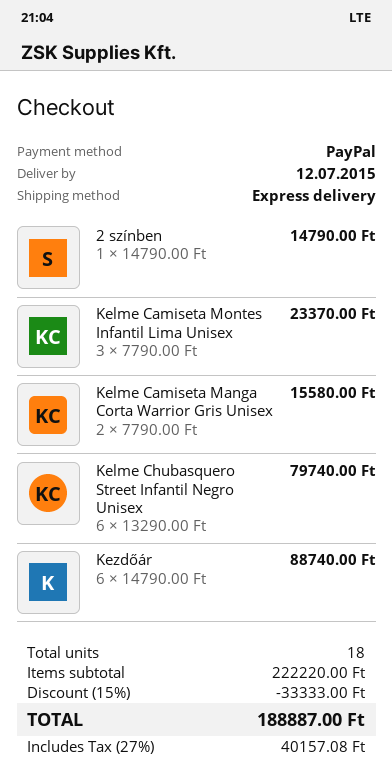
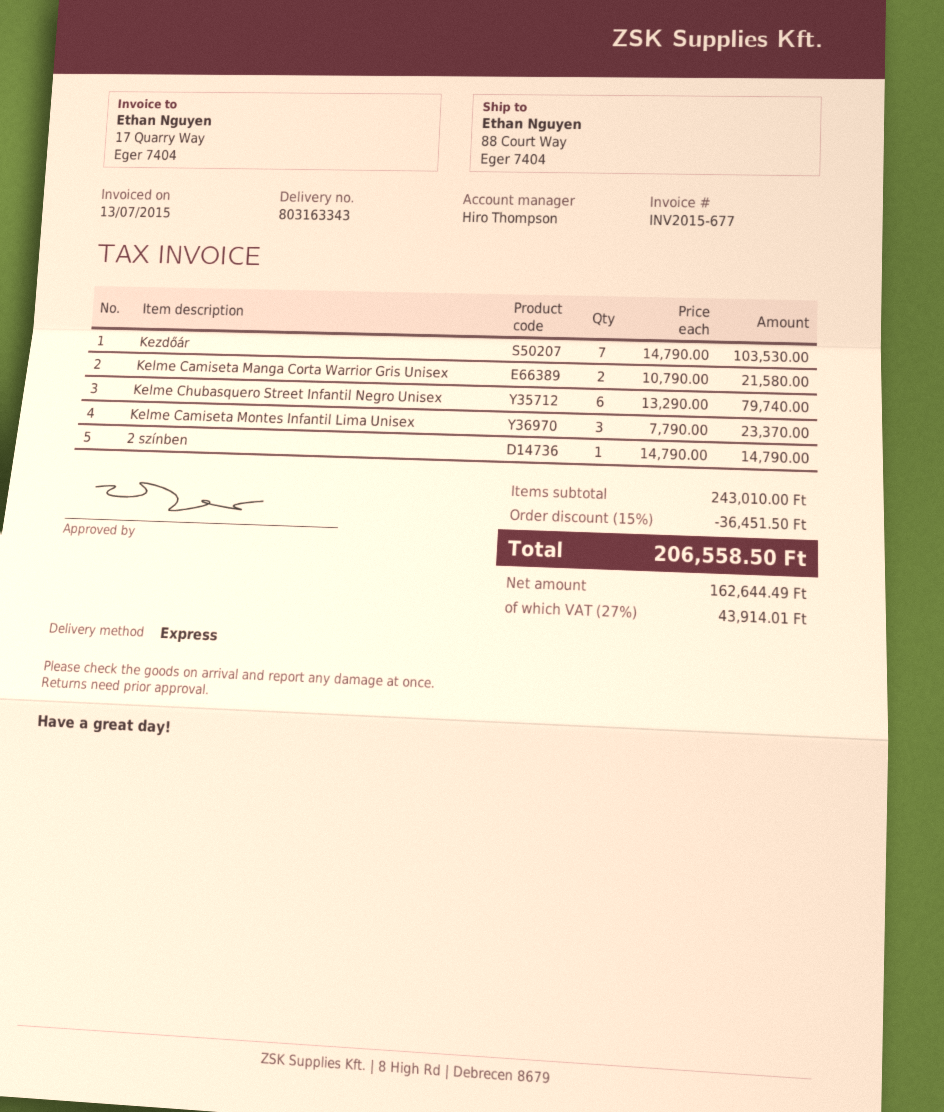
Kelme Camiseta Manga Corta Warrior Gris Unisex: 2 x 7790.00 = 15580.00 -> 2 x 10790.00 = 21580.00
Kezdőár: 6 x 14790.00 = 88740.00 -> 7 x 14790.00 = 103530.00
subtotal: 222220.00 -> 243010.00
discount: 15% = 33333.00 -> 15% = 36451.50
tax: 27% = 40157.08 -> 27% = 43914.01
total: 188887.00 -> 206558.50

